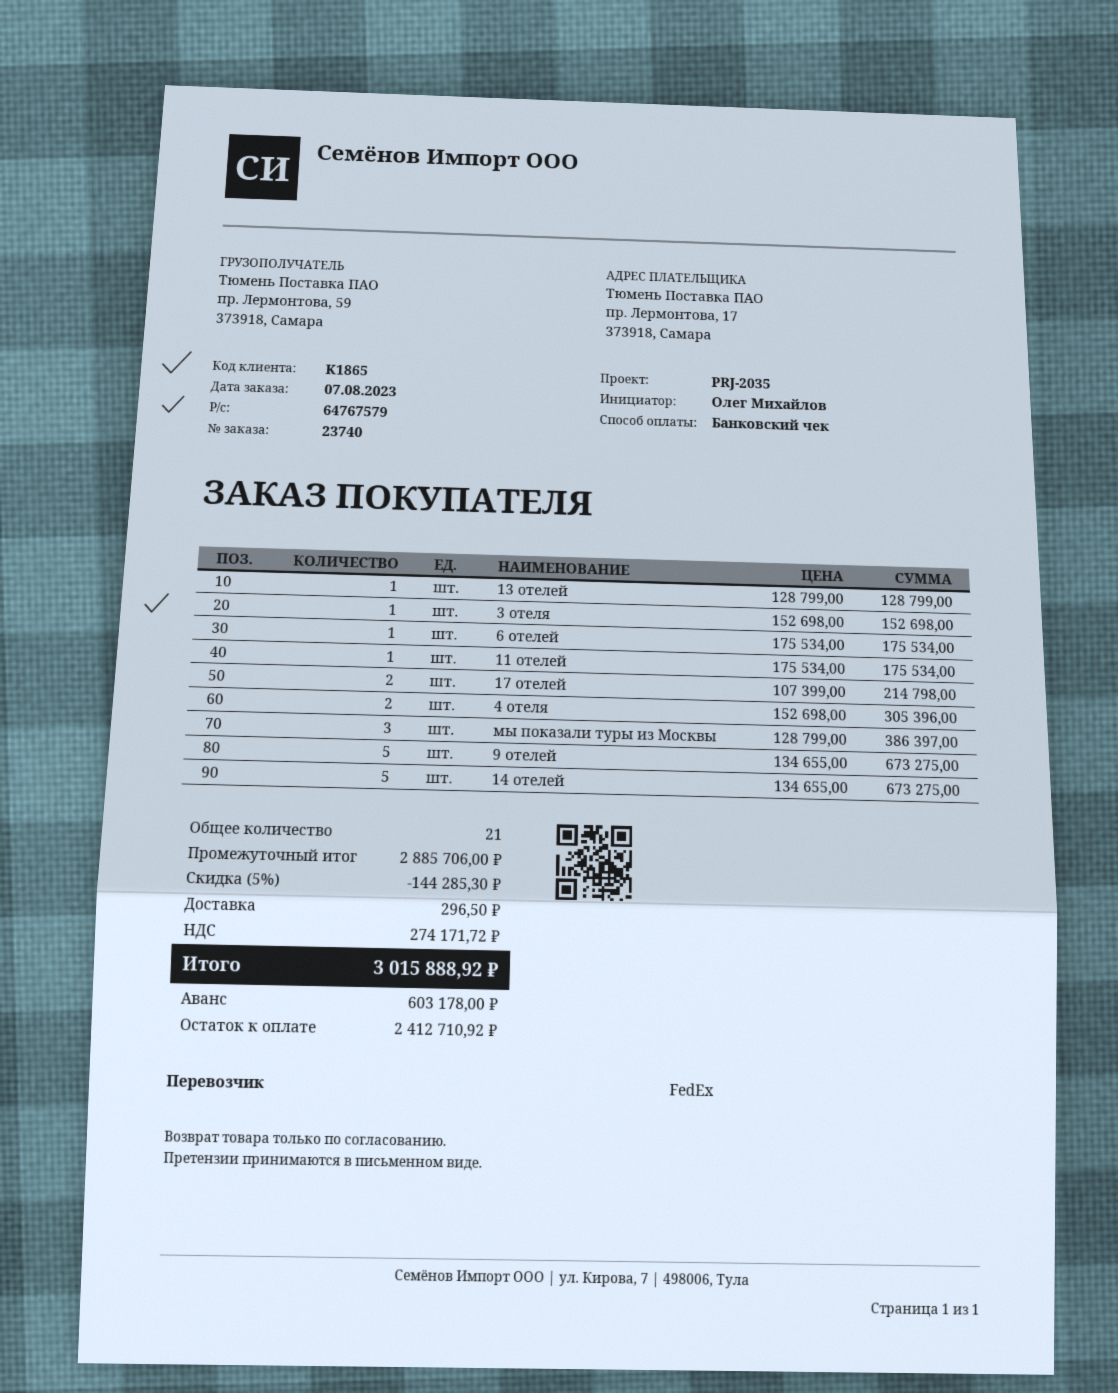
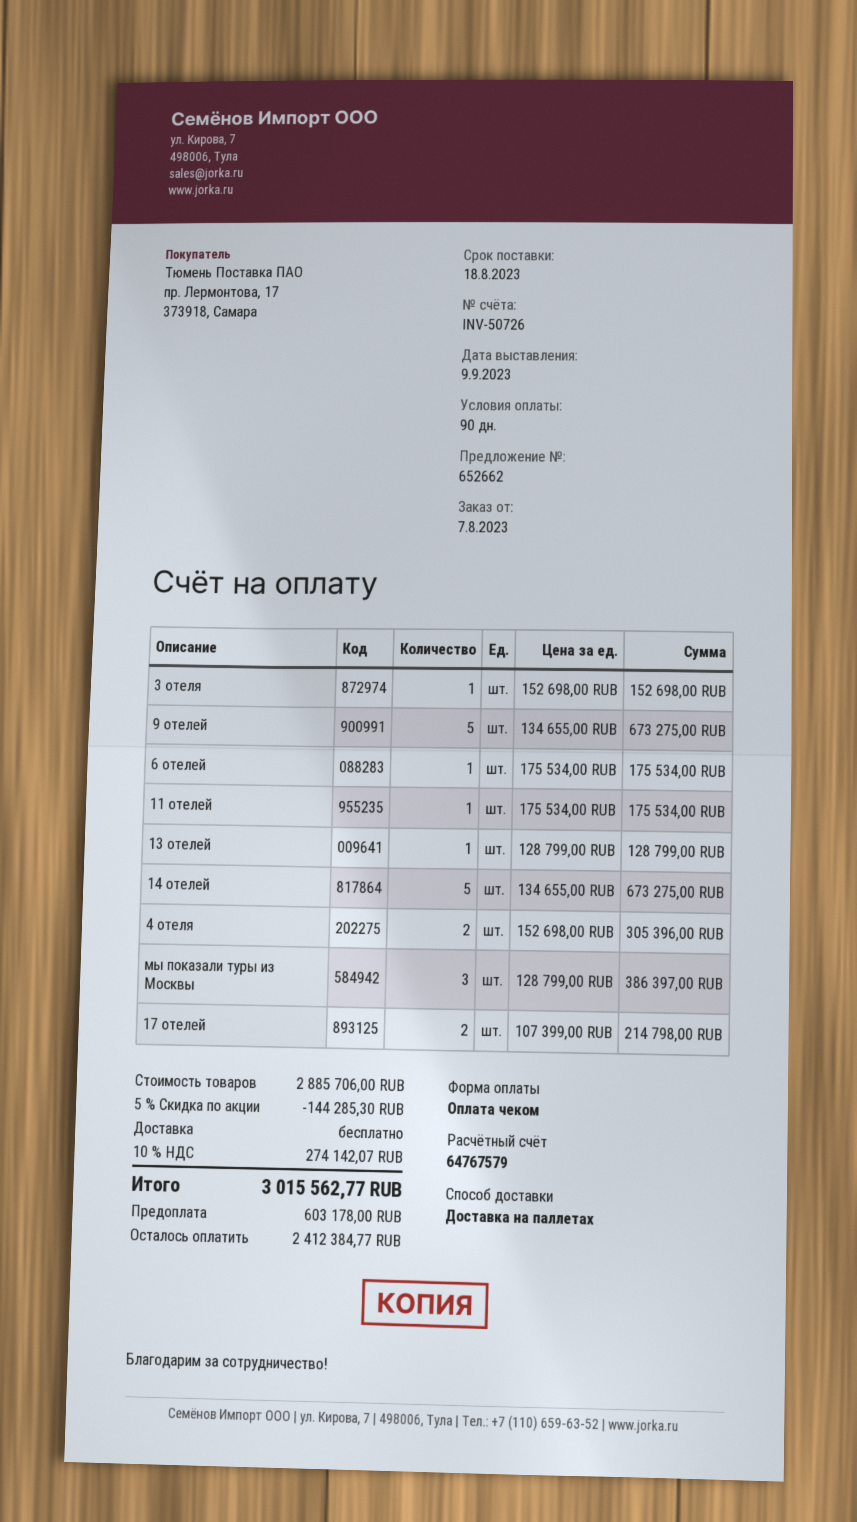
shipping method: FedEx -> pallet freight
shipping: 296.50 -> 0.00
tax: 274171.72 -> 274142.07
total: 3015888.92 -> 3015562.77
balance: 2412710.92 -> 2412384.77

